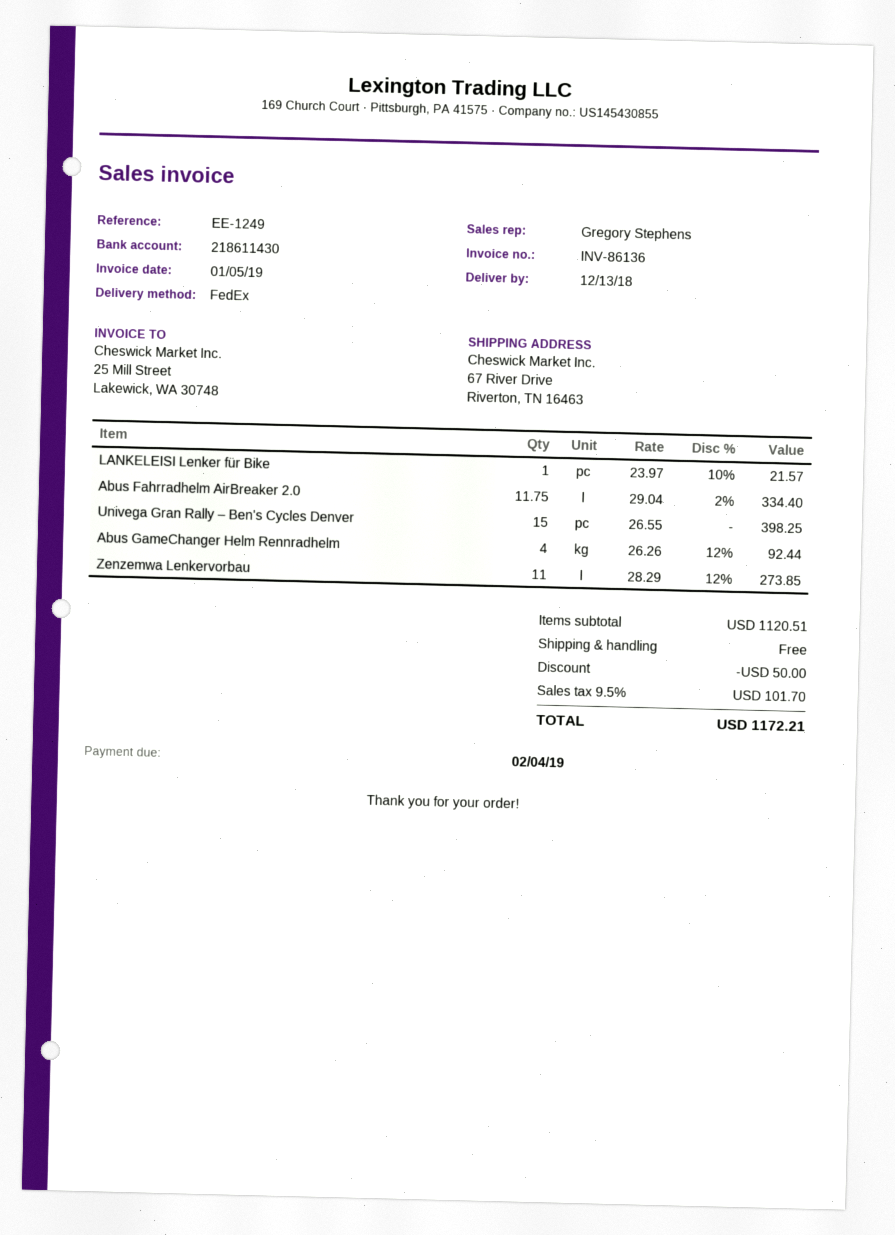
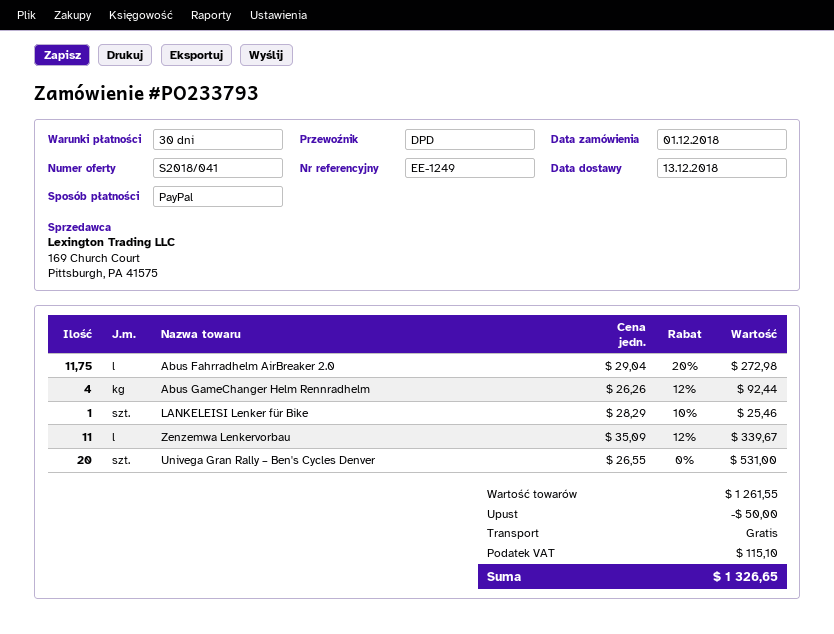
shipping method: FedEx -> DPD
LANKELEISI Lenker für Bike: 1 x 23.97 - 10% = 21.57 -> 1 x 28.29 - 10% = 25.46
Abus Fahrradhelm AirBreaker 2.0: 11.75 x 29.04 - 2% = 334.40 -> 11.75 x 29.04 - 20% = 272.98
Univega Gran Rally – Ben's Cycles Denver: 15 x 26.55 = 398.25 -> 20 x 26.55 = 531.00
Zenzemwa Lenkervorbau: 11 x 28.29 - 12% = 273.85 -> 11 x 35.09 - 12% = 339.67
subtotal: 1120.51 -> 1261.55
tax: 101.70 -> 115.10
total: 1172.21 -> 1326.65

